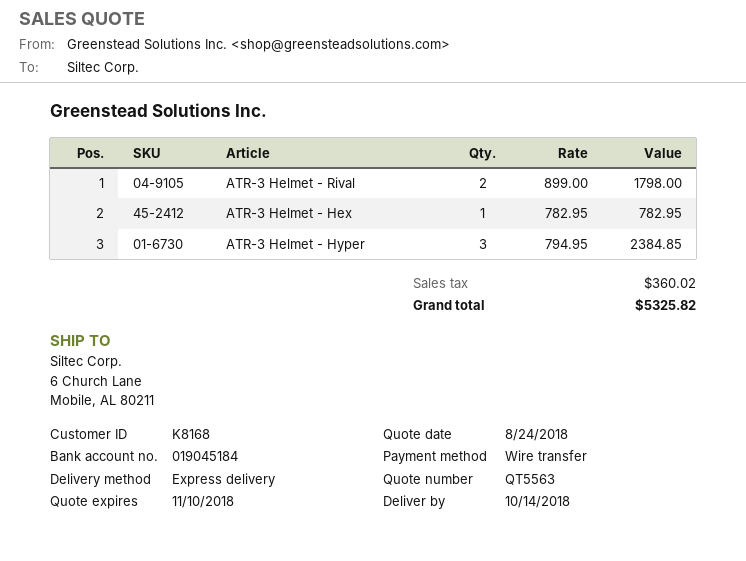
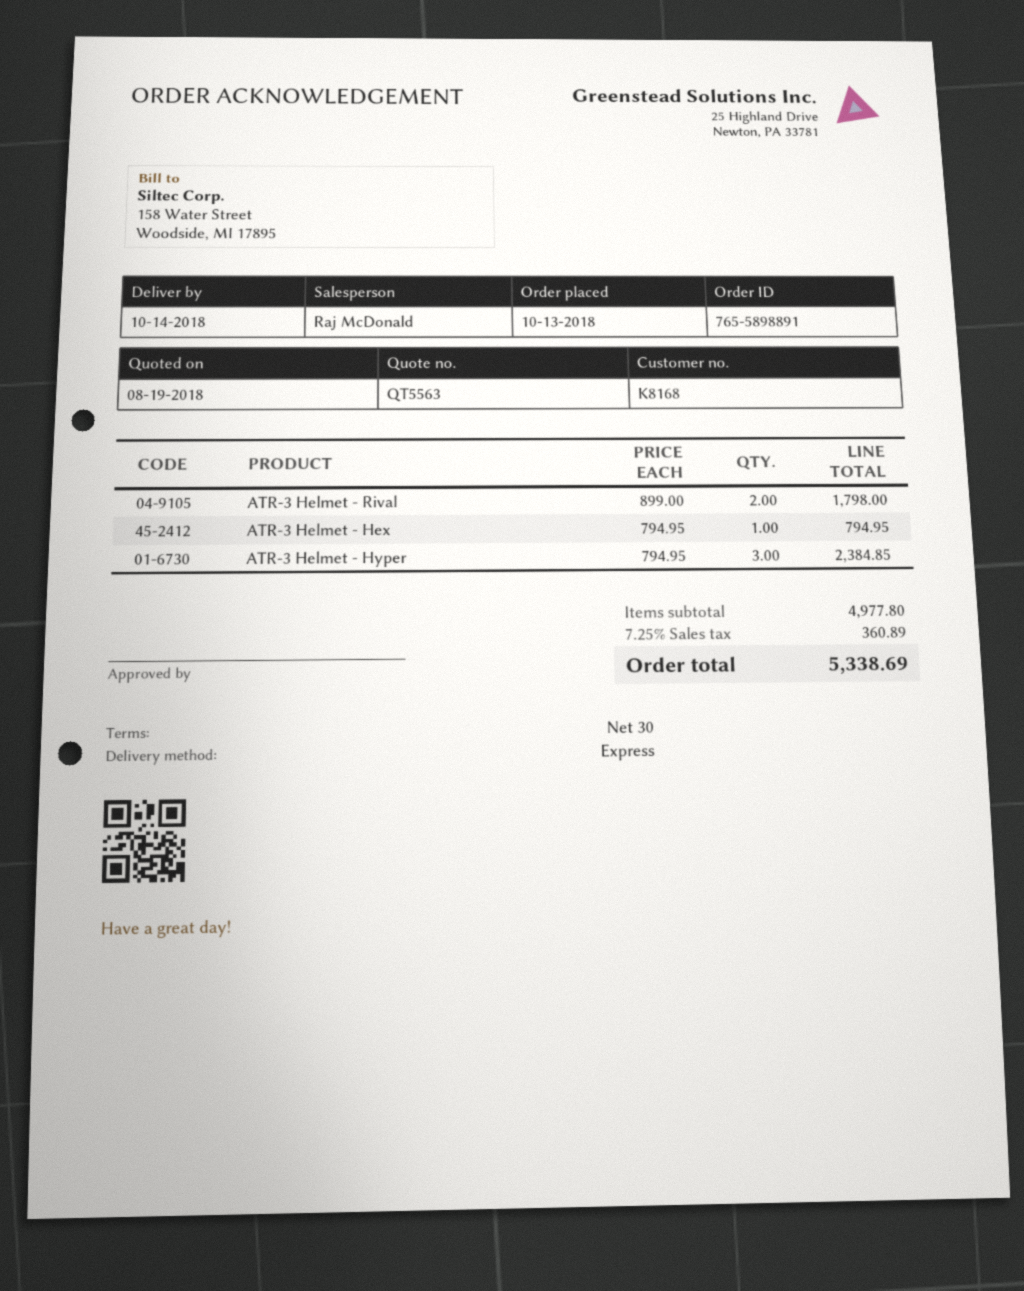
quote date: 2018-08-24 -> 2018-08-19
ATR-3 Helmet - Hex: 1 x 782.95 = 782.95 -> 1 x 794.95 = 794.95
tax: 360.02 -> 360.89
total: 5325.82 -> 5338.69

